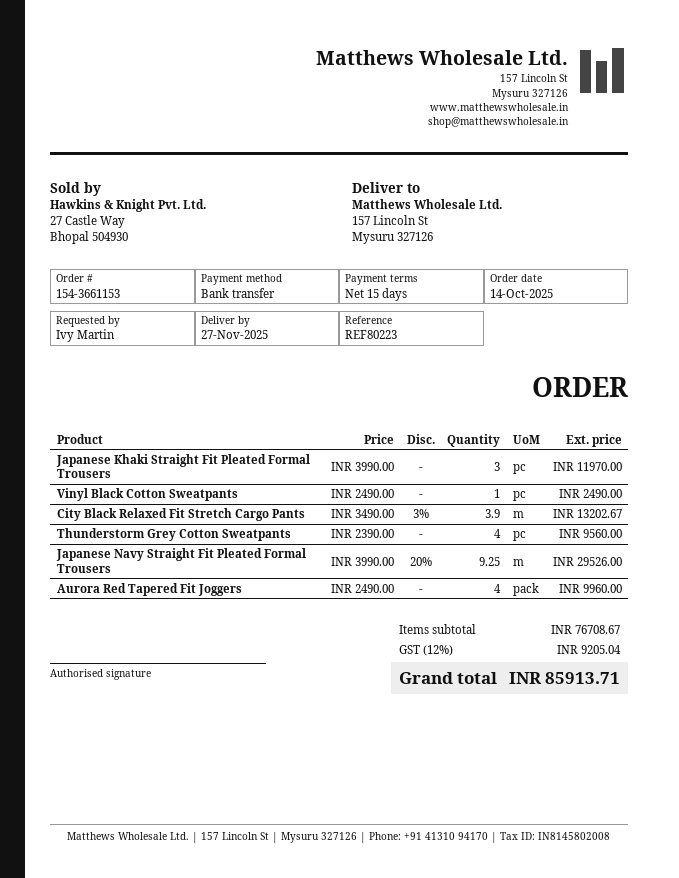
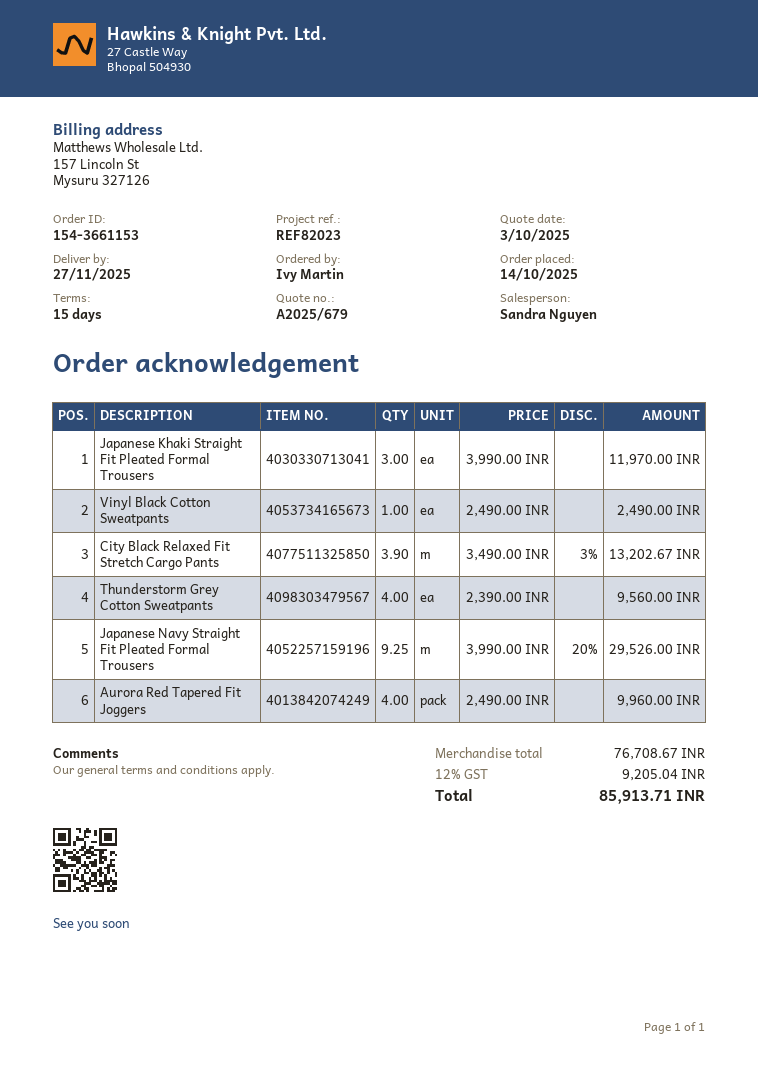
reference: REF80223 -> REF82023

